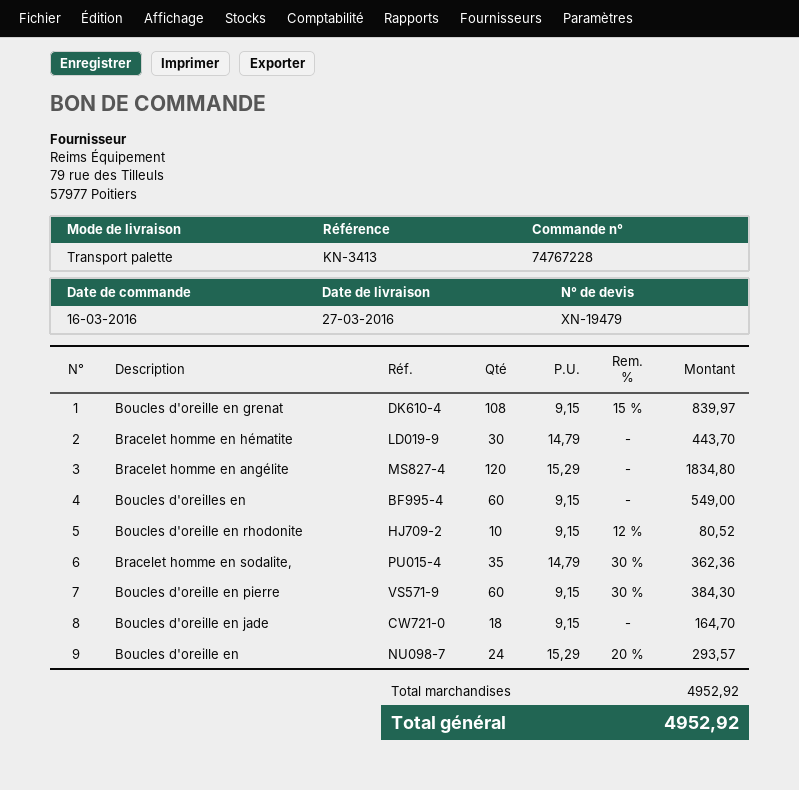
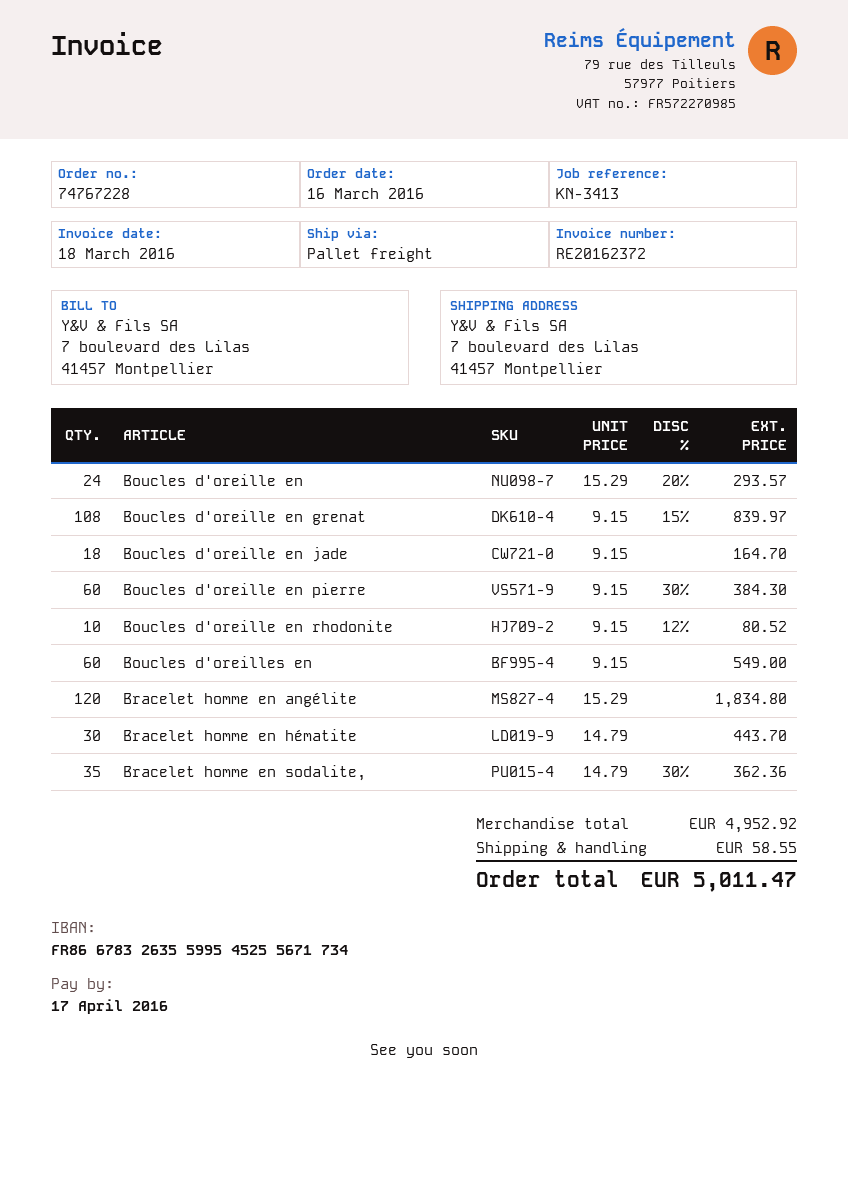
shipping: none -> 58.55
total: 4952.92 -> 5011.47

